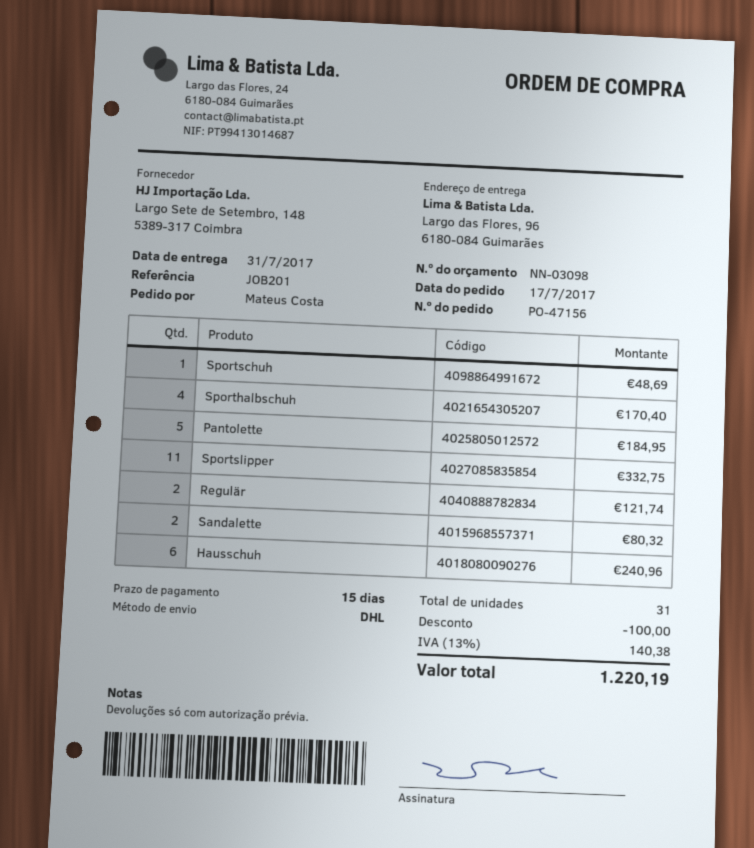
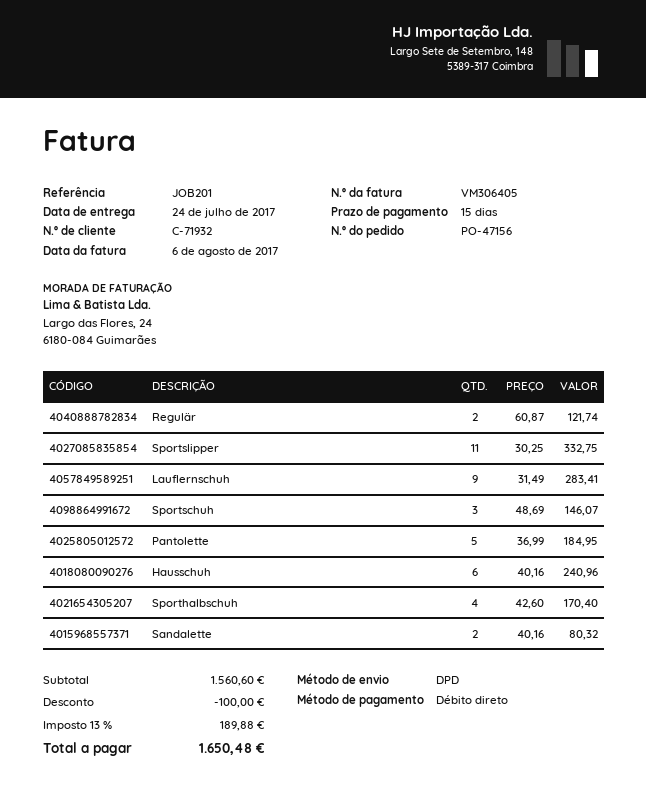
delivery date: 2017-07-31 -> 2017-07-24
shipping method: DHL -> DPD
Sportschuh: 1 for 48.69 -> 3 for 146.07
Lauflernschuh: none -> 9 for 283.41
tax: 13% = 140.38 -> 13% = 189.88
total: 1220.19 -> 1650.48

